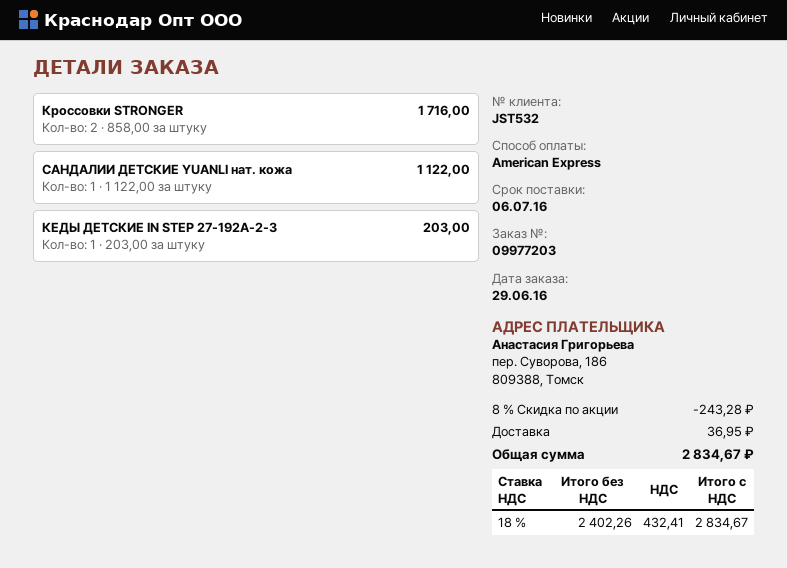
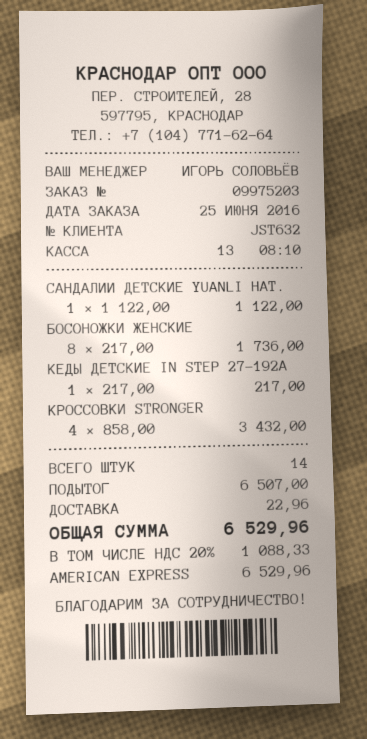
order number: 09977203 -> 09975203
order date: 2016-06-29 -> 2016-06-25
customer number: JST532 -> JST632
Кроссовки STRONGER: 2 x 858.00 = 1716.00 -> 4 x 858.00 = 3432.00
КЕДЫ ДЕТСКИЕ IN STEP 27-192A-2-3: 1 x 203.00 = 203.00 -> 1 x 217.00 = 217.00
БОСОНОЖКИ ЖЕНСКИЕ: none -> 8 x 217.00 = 1736.00
discount: 8% = 243.28 -> none
shipping: 36.95 -> 22.96
tax: 18% = 432.41 -> 20% = 1088.33
total: 2834.67 -> 6529.96

